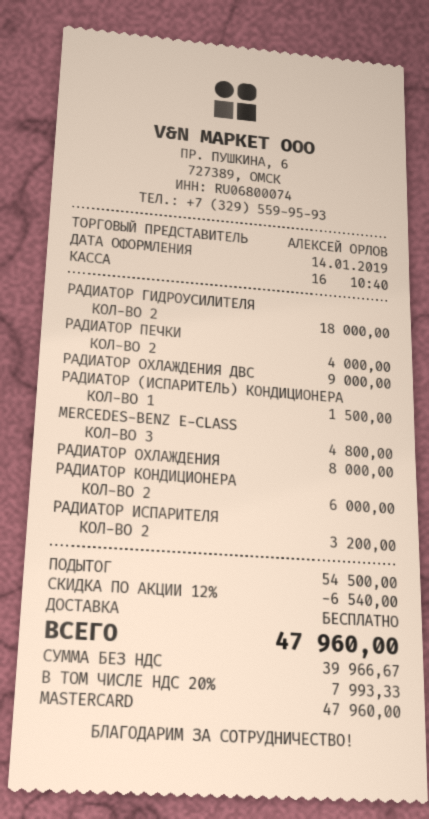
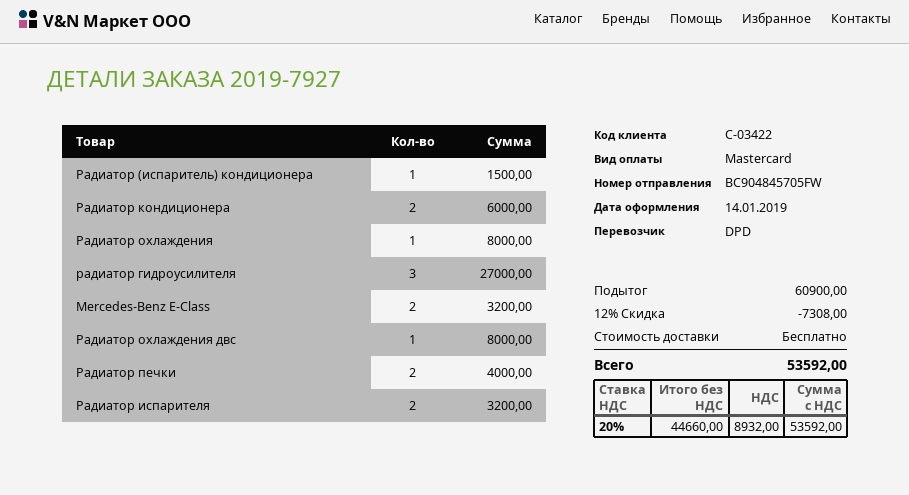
РАДИАТОР ГИДРОУСИЛИТЕЛЯ: 2 for 18000.00 -> 3 for 27000.00
РАДИАТОР ОХЛАЖДЕНИЯ ДВС: 1 for 9000.00 -> 1 for 8000.00
MERCEDES-BENZ E-CLASS: 3 for 4800.00 -> 2 for 3200.00
subtotal: 54500.00 -> 60900.00
discount: 12% = 6540.00 -> 12% = 7308.00
net: 39966.67 -> 44660.00
tax: 20% = 7993.33 -> 20% = 8932.00
total: 47960.00 -> 53592.00

